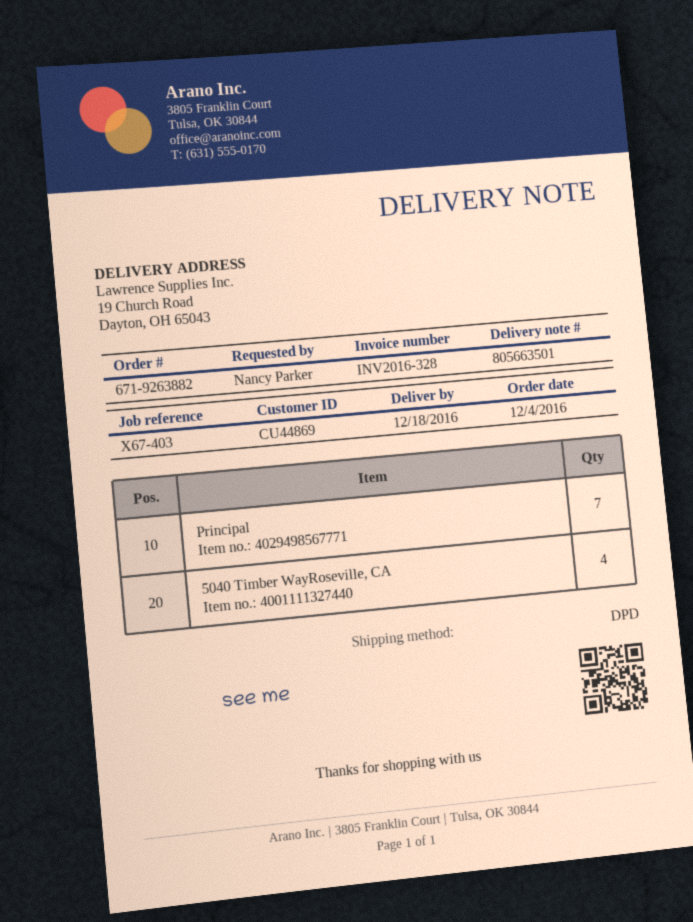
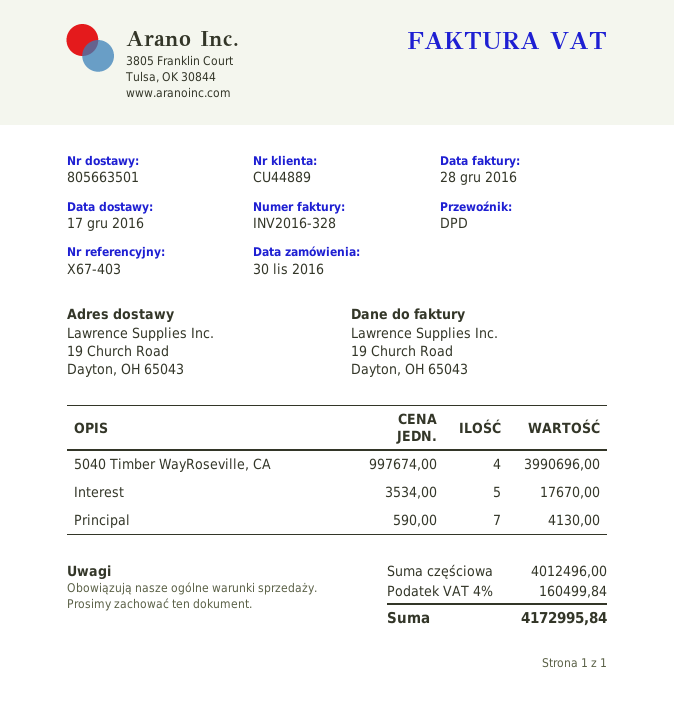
order date: 2016-12-04 -> 2016-11-30
delivery date: 2016-12-18 -> 2016-12-17
customer number: CU44869 -> CU44889
Interest: none -> 5

